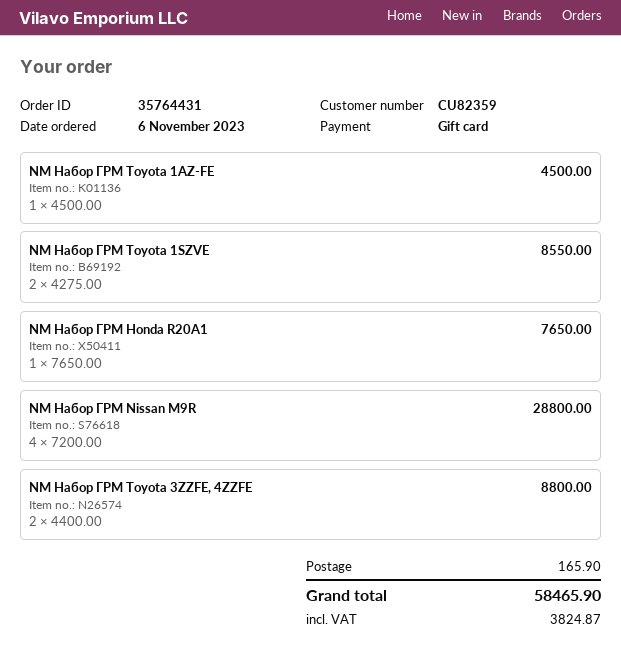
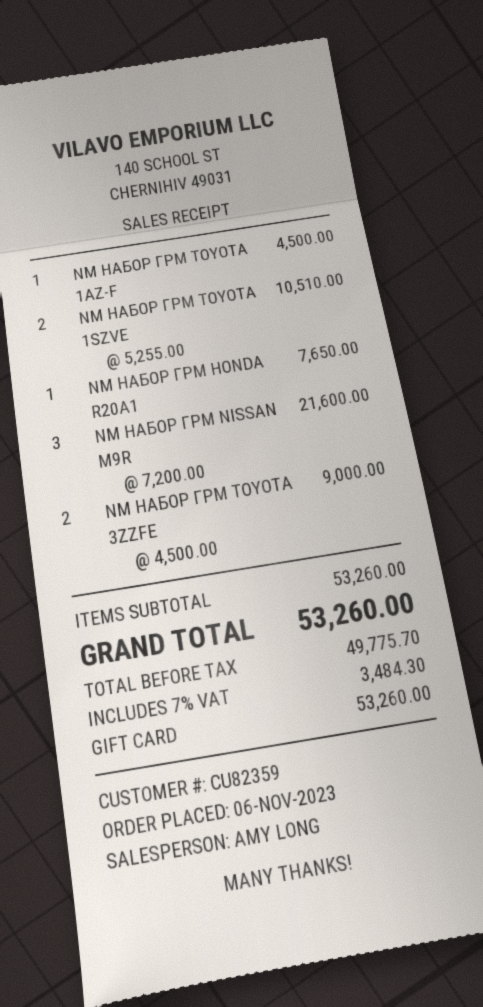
NM Набор ГРМ Toyota 1SZVE: 2 x 4275.00 = 8550.00 -> 2 x 5255.00 = 10510.00
NM Набор ГРМ Nissan M9R: 4 x 7200.00 = 28800.00 -> 3 x 7200.00 = 21600.00
NM Набор ГРМ Toyota 3ZZFE, 4ZZFE: 2 x 4400.00 = 8800.00 -> 2 x 4500.00 = 9000.00
shipping: 165.90 -> none
tax: 3824.87 -> 3484.30
total: 58465.90 -> 53260.00

